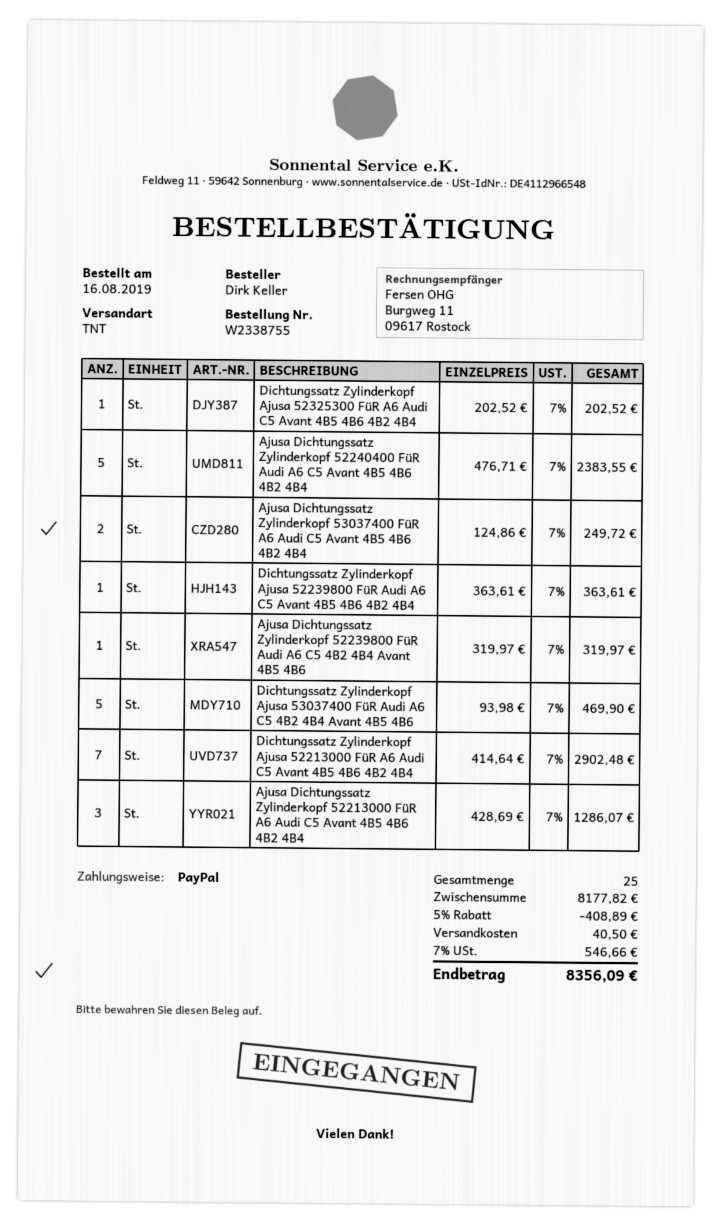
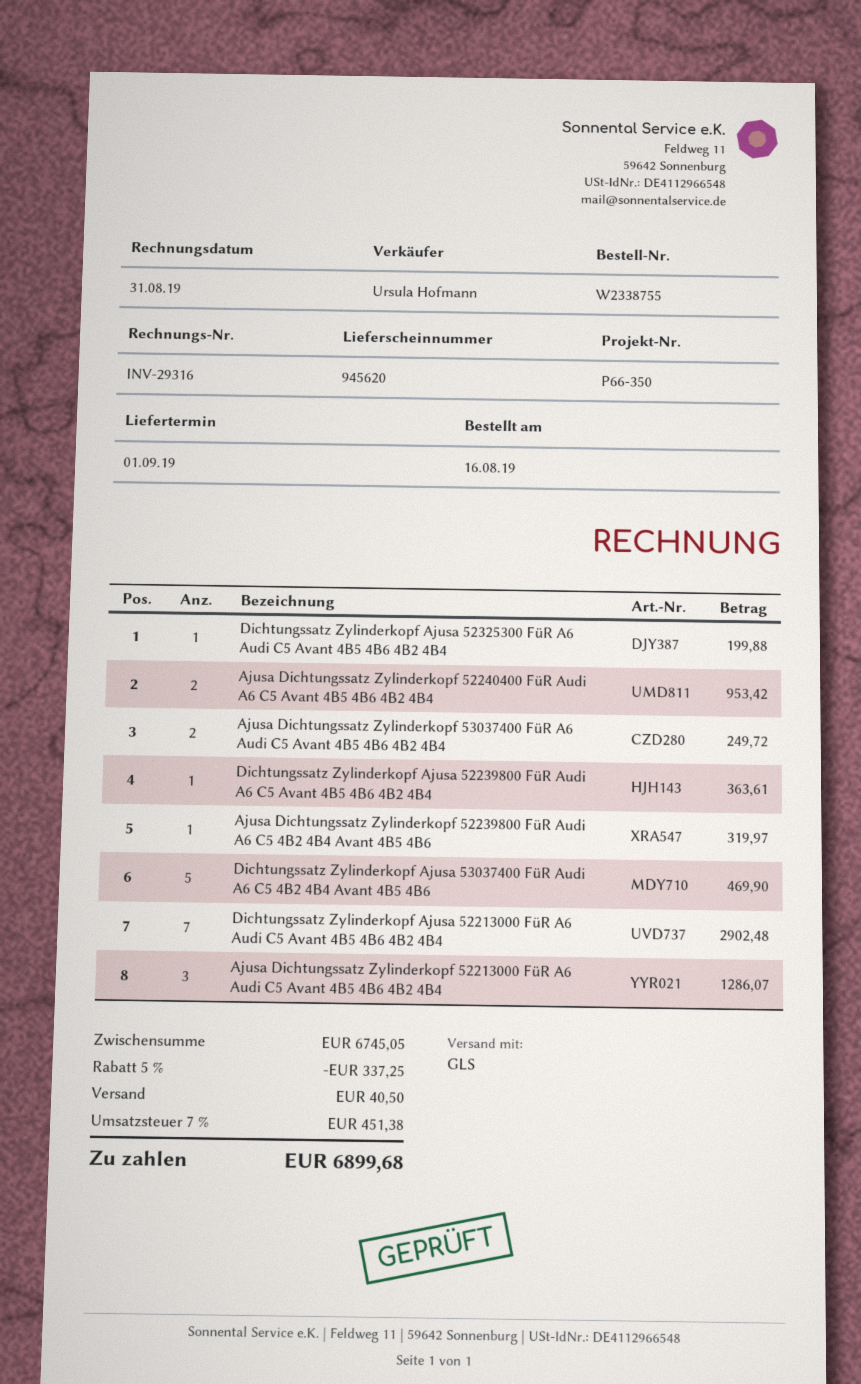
shipping method: TNT -> GLS
Dichtungssatz Zylinderkopf Ajusa 52325300 FüR A6 Audi C5 Avant 4B5 4B6 4B2 4B4: 1 for 202.52 -> 1 for 199.88
Ajusa Dichtungssatz Zylinderkopf 52240400 FüR Audi A6 C5 Avant 4B5 4B6 4B2 4B4: 5 for 2383.55 -> 2 for 953.42
subtotal: 8177.82 -> 6745.05
discount: 5% = 408.89 -> 5% = 337.25
tax: 7% = 546.66 -> 7% = 451.38
total: 8356.09 -> 6899.68

